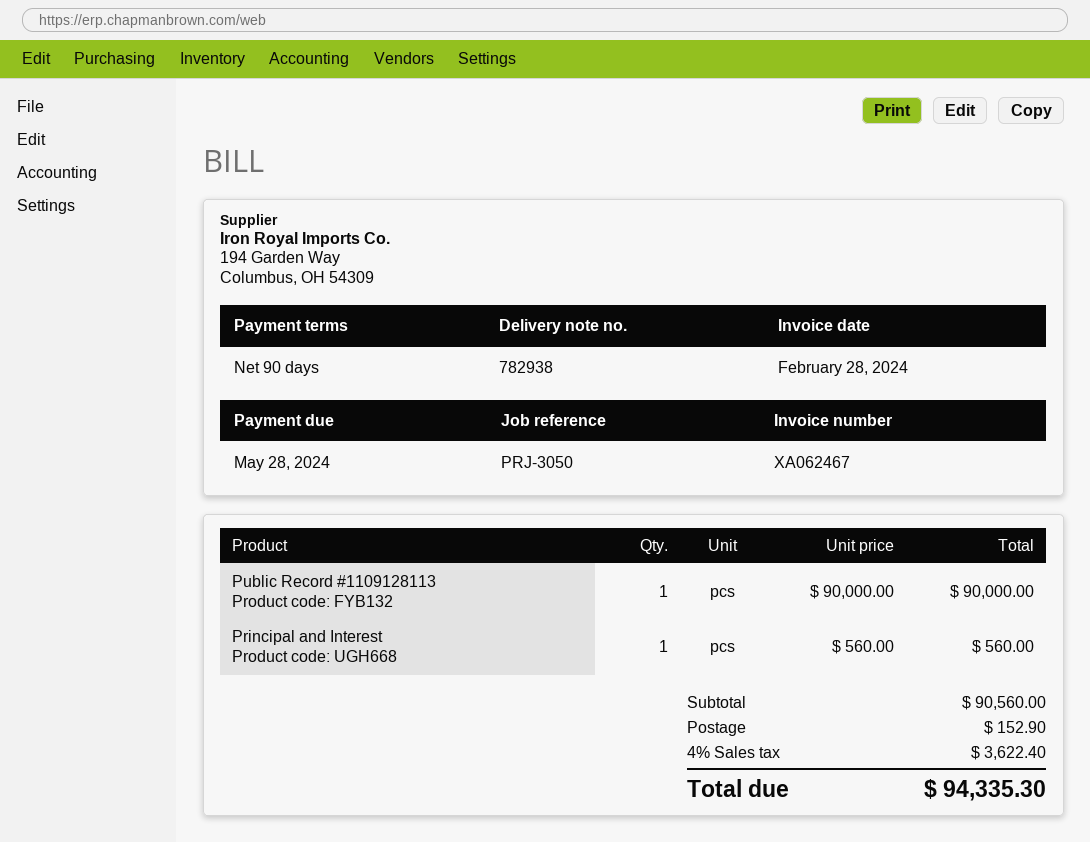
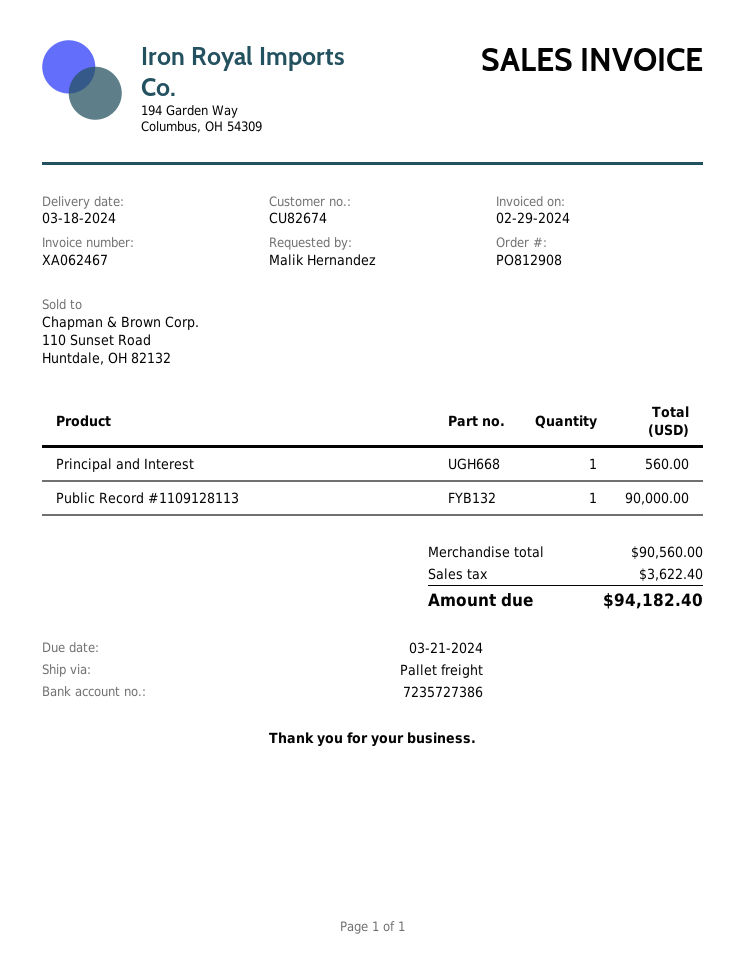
invoice date: 2024-02-28 -> 2024-02-29
due date: 2024-05-28 -> 2024-03-21
shipping: 152.90 -> none
total: 94335.30 -> 94182.40

